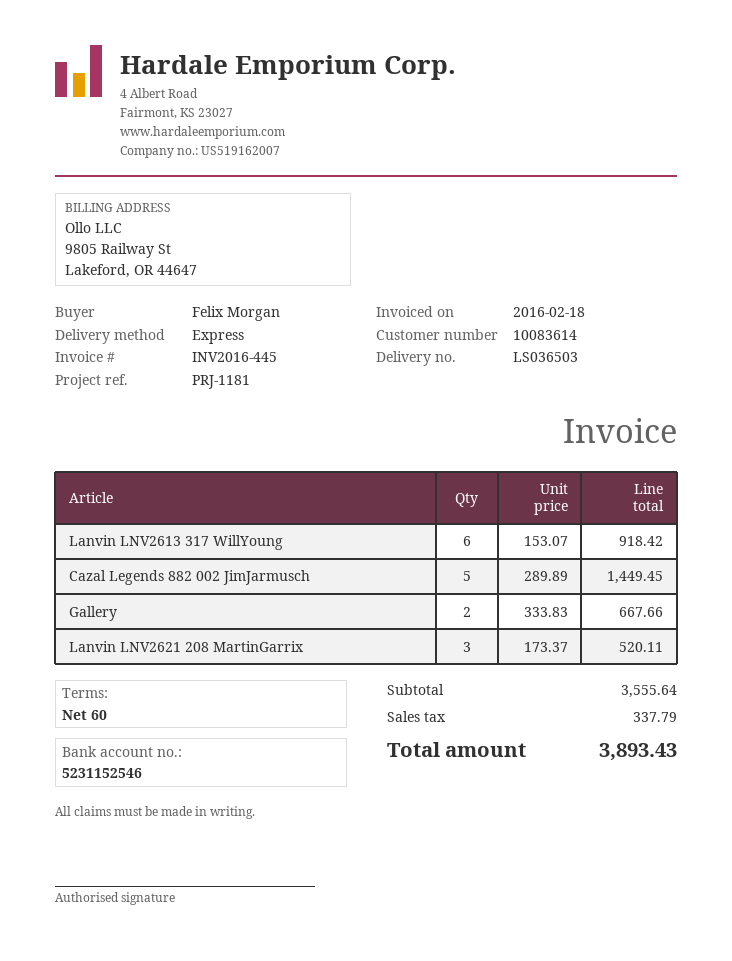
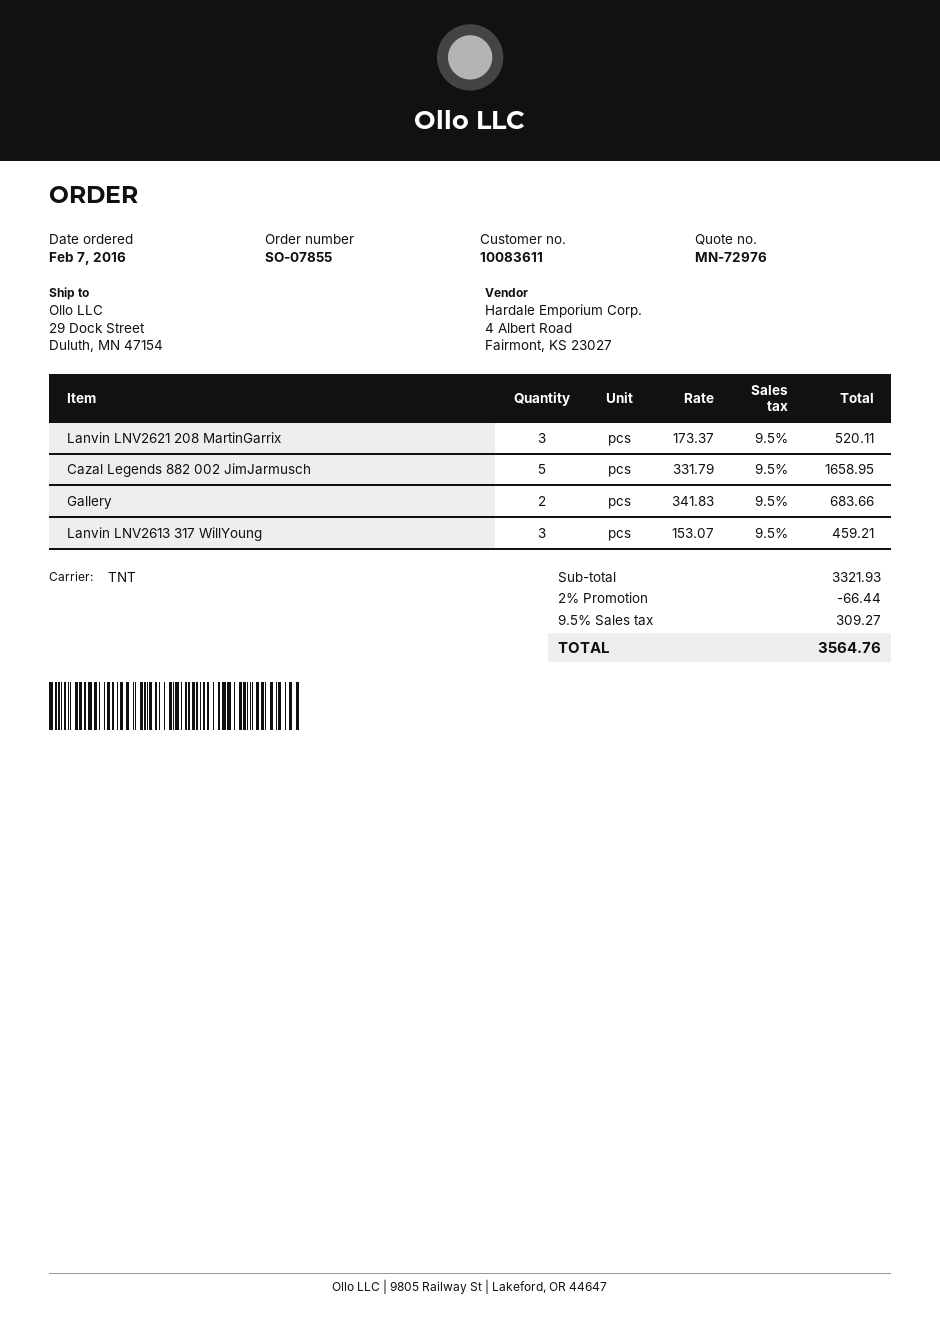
customer number: 10083614 -> 10083611
shipping method: express -> TNT
Lanvin LNV2613 317 WillYoung: 6 x 153.07 = 918.42 -> 3 x 153.07 = 459.21
Cazal Legends 882 002 JimJarmusch: 5 x 289.89 = 1449.45 -> 5 x 331.79 = 1658.95
Gallery: 2 x 333.83 = 667.66 -> 2 x 341.83 = 683.66
subtotal: 3555.64 -> 3321.93
discount: none -> 2% = 66.44
tax: 337.79 -> 309.27
total: 3893.43 -> 3564.76

